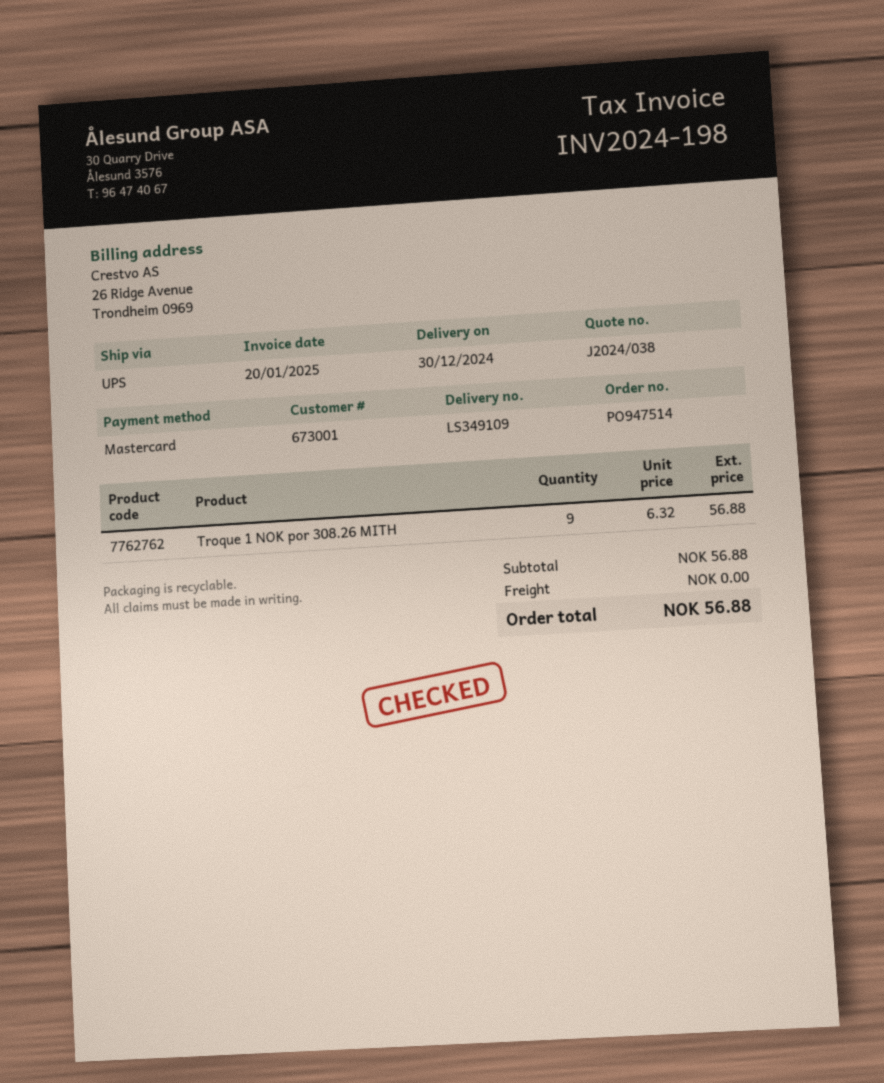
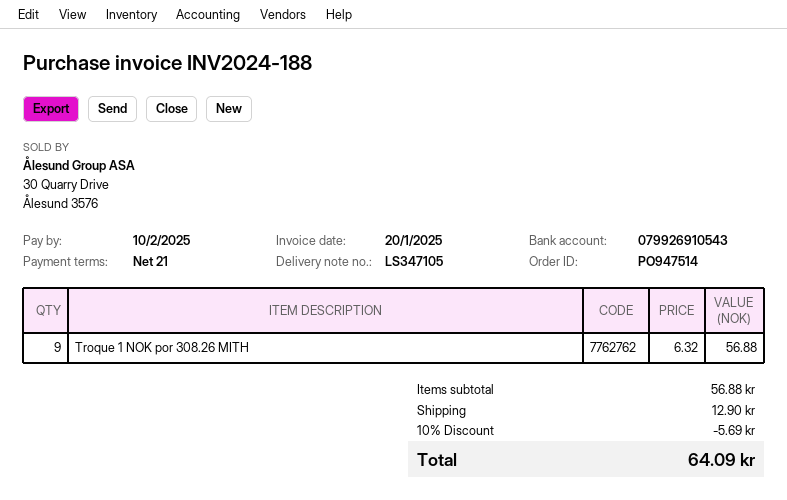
delivery note number: LS349109 -> LS347105
invoice number: INV2024-198 -> INV2024-188
discount: none -> 10% = 5.69
shipping: 0.00 -> 12.90
total: 56.88 -> 64.09

